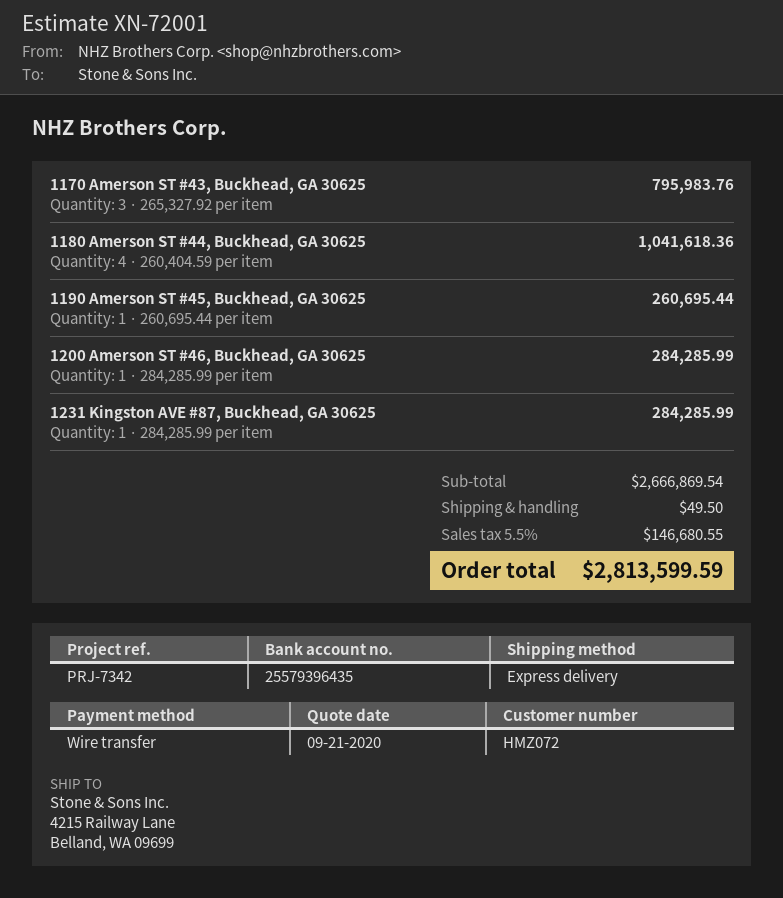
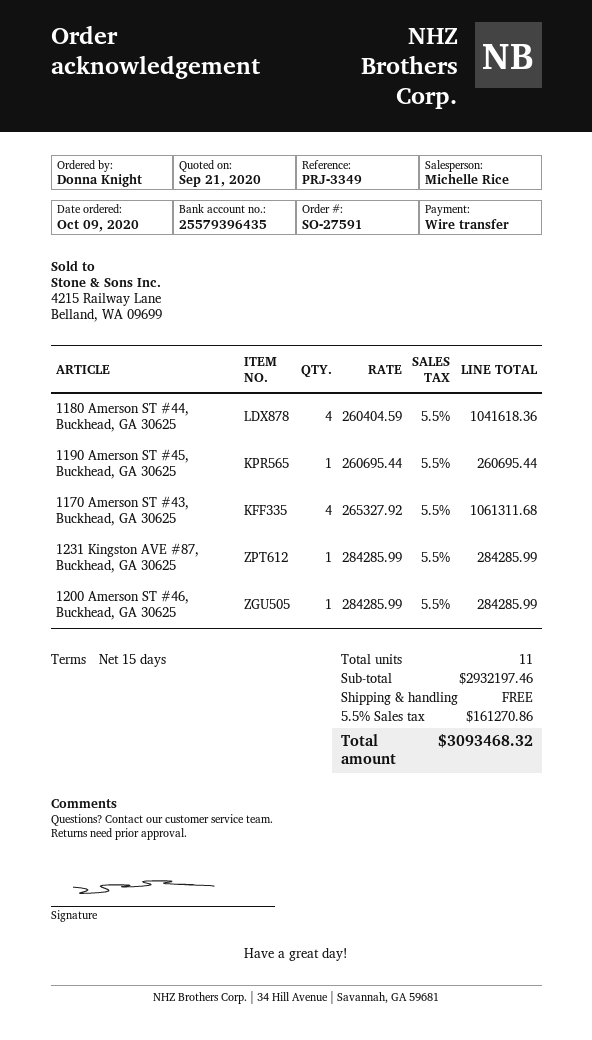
reference: PRJ-7342 -> PRJ-3349
1170 Amerson ST #43, Buckhead, GA 30625: 3 x 265327.92 = 795983.76 -> 4 x 265327.92 = 1061311.68
subtotal: 2666869.54 -> 2932197.46
shipping: 49.50 -> 0.00
tax: 5.5% = 146680.55 -> 5.5% = 161270.86
total: 2813599.59 -> 3093468.32

